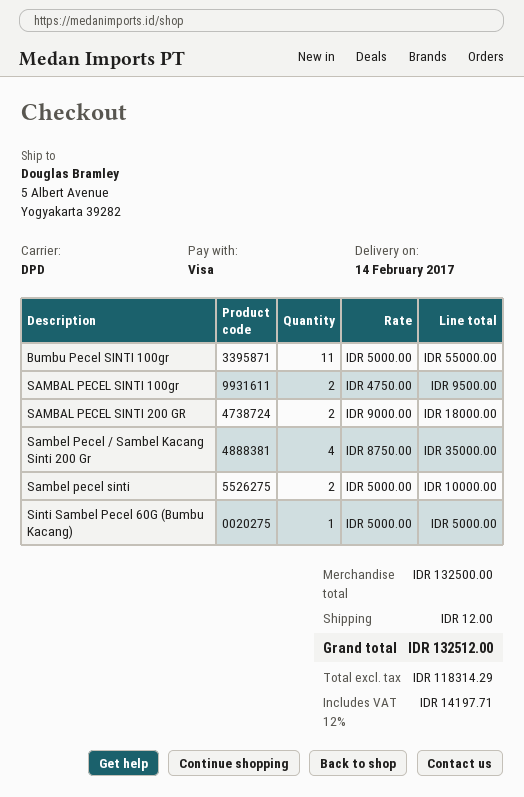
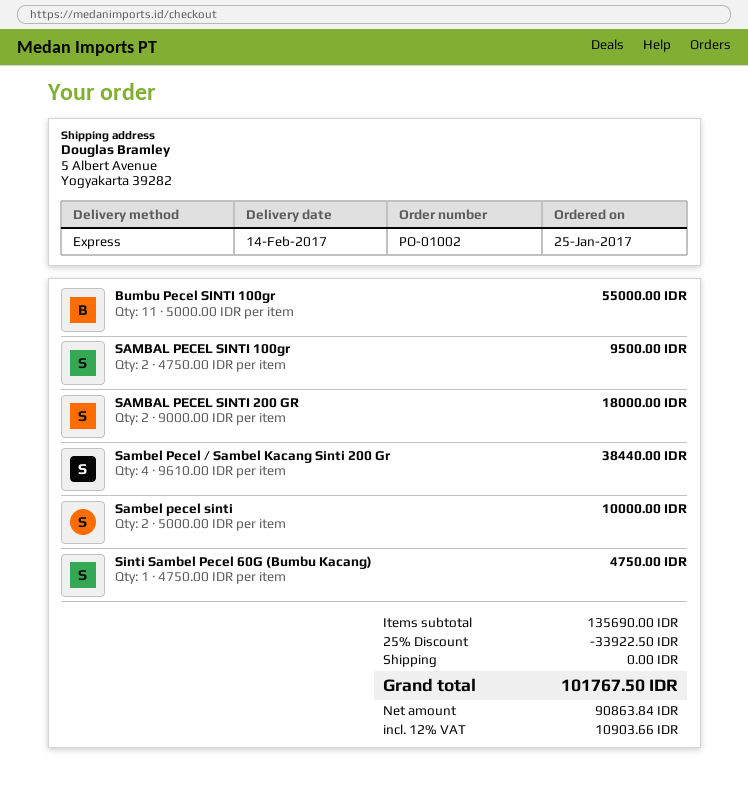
shipping method: DPD -> express
Sambel Pecel / Sambel Kacang Sinti 200 Gr: 4 x 8750.00 = 35000.00 -> 4 x 9610.00 = 38440.00
Sinti Sambel Pecel 60G (Bumbu Kacang): 1 x 5000.00 = 5000.00 -> 1 x 4750.00 = 4750.00
subtotal: 132500.00 -> 135690.00
discount: none -> 25% = 33922.50
shipping: 12.00 -> 0.00
net: 118314.29 -> 90863.84
tax: 12% = 14197.71 -> 12% = 10903.66
total: 132512.00 -> 101767.50

